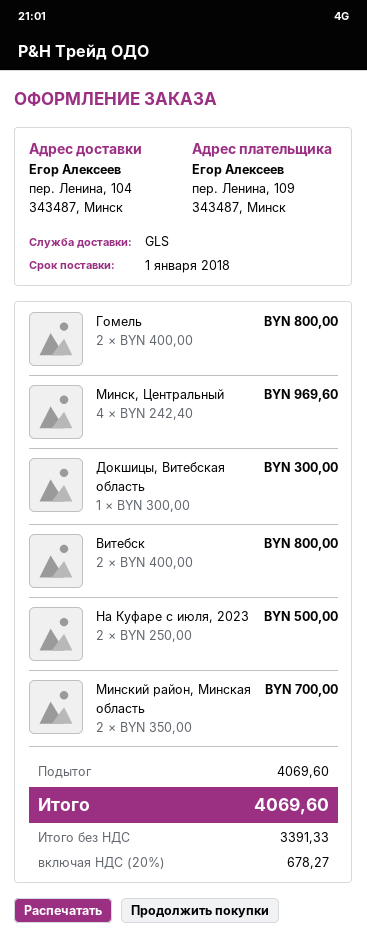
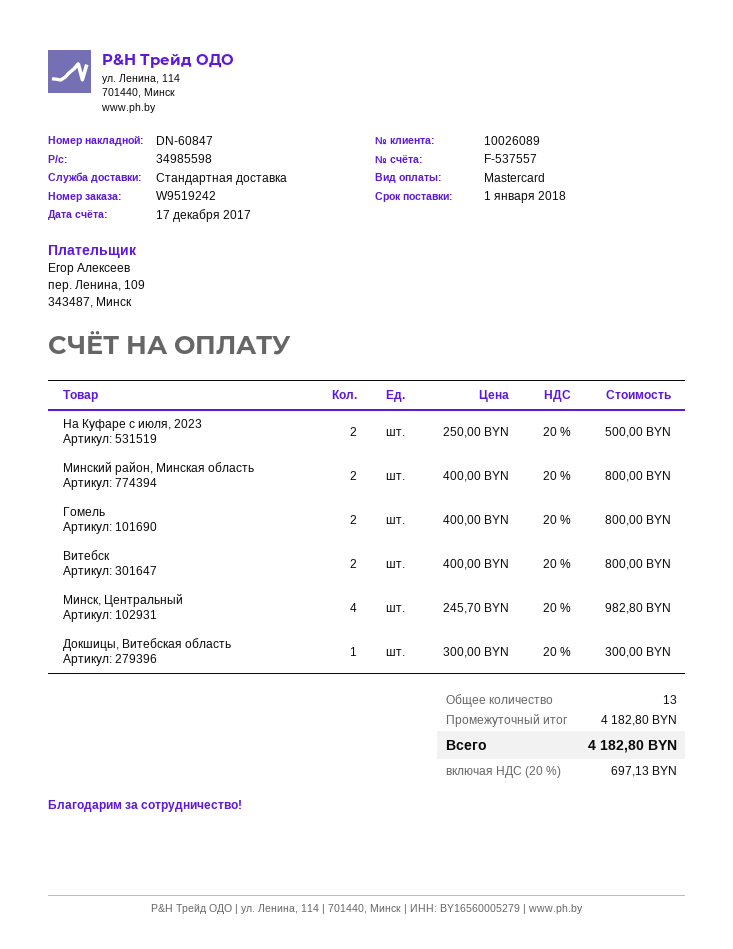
shipping method: GLS -> standard
Минск, Центральный: 4 x 242.40 = 969.60 -> 4 x 245.70 = 982.80
Минский район, Минская область: 2 x 350.00 = 700.00 -> 2 x 400.00 = 800.00
subtotal: 4069.60 -> 4182.80
tax: 20% = 678.27 -> 20% = 697.13
total: 4069.60 -> 4182.80

